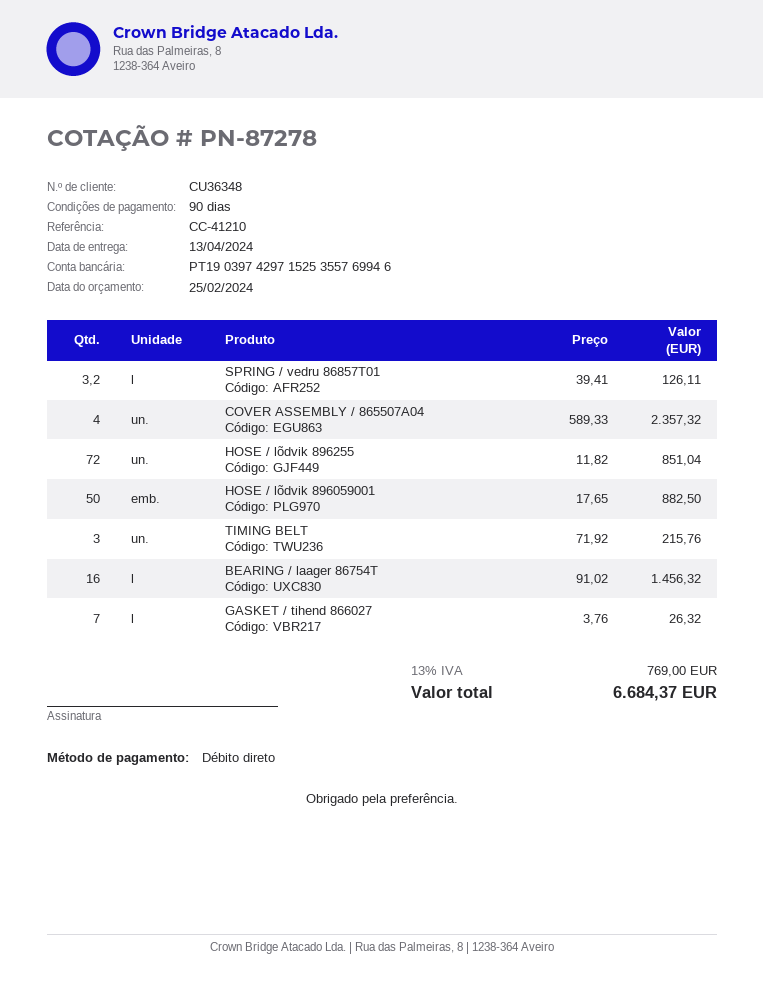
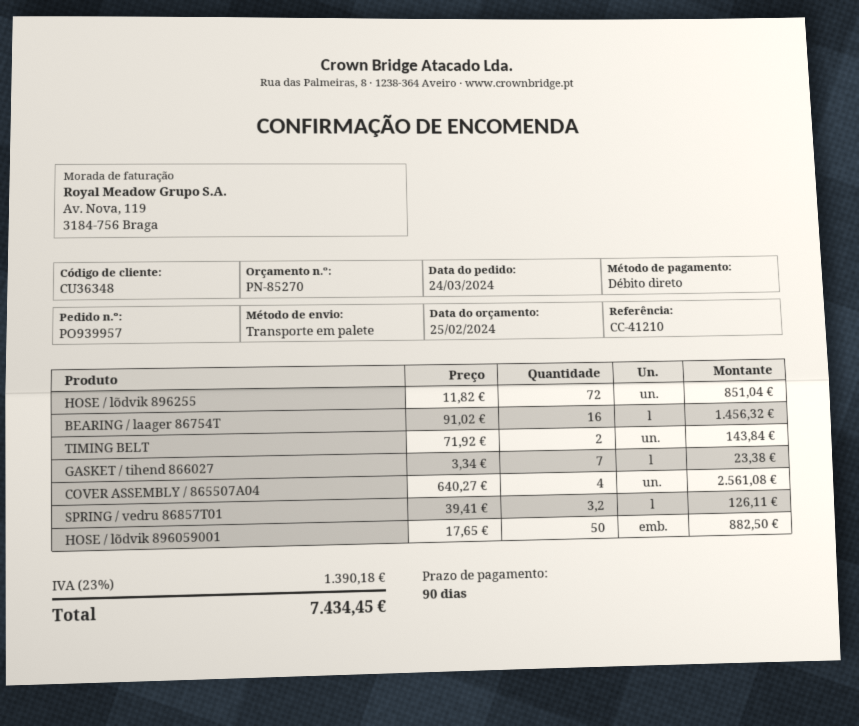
quote number: PN-87278 -> PN-85270
COVER ASSEMBLY / 865507A04: 4 x 589.33 = 2357.32 -> 4 x 640.27 = 2561.08
TIMING BELT: 3 x 71.92 = 215.76 -> 2 x 71.92 = 143.84
GASKET / tihend 866027: 7 x 3.76 = 26.32 -> 7 x 3.34 = 23.38
tax: 13% = 769.00 -> 23% = 1390.18
total: 6684.37 -> 7434.45

